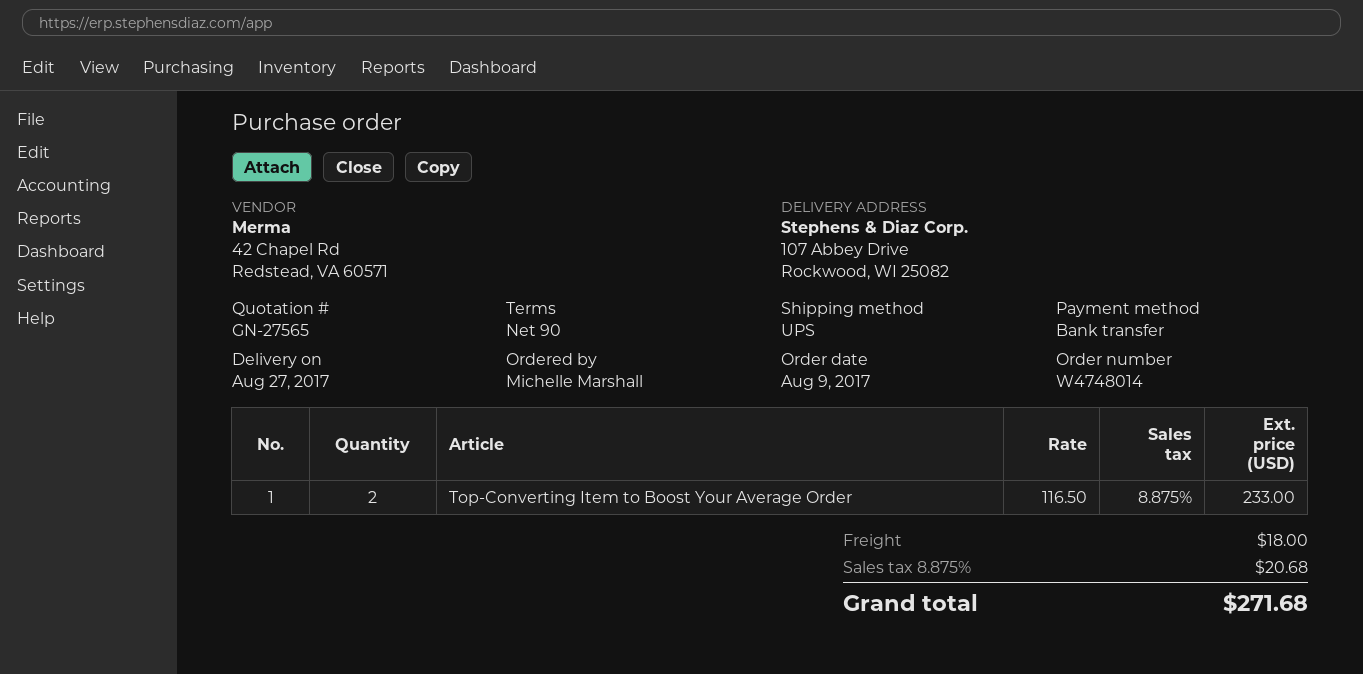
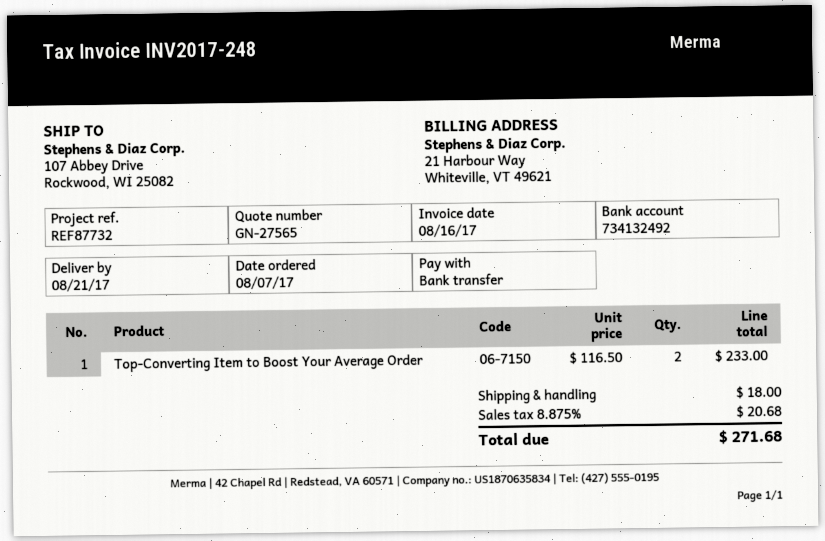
order date: 2017-08-09 -> 2017-08-07
delivery date: 2017-08-27 -> 2017-08-21

